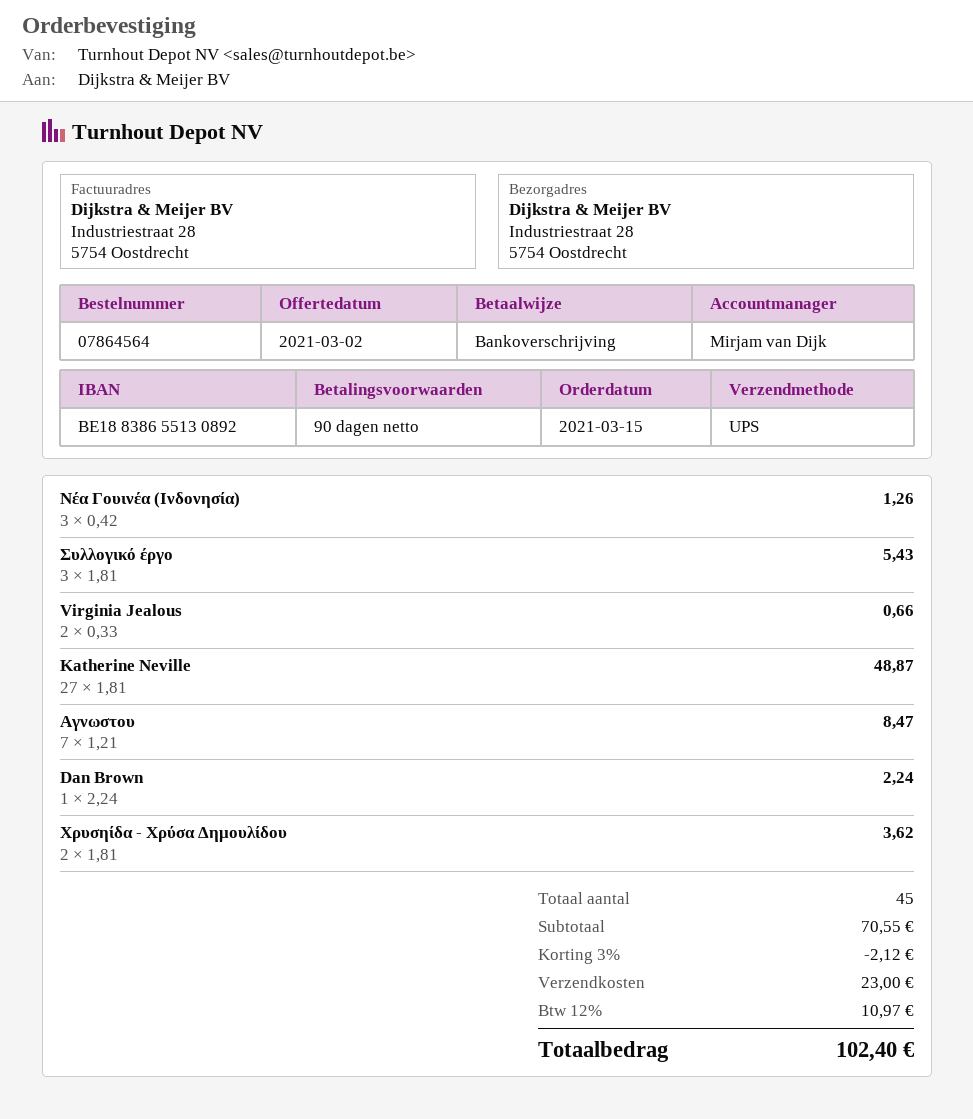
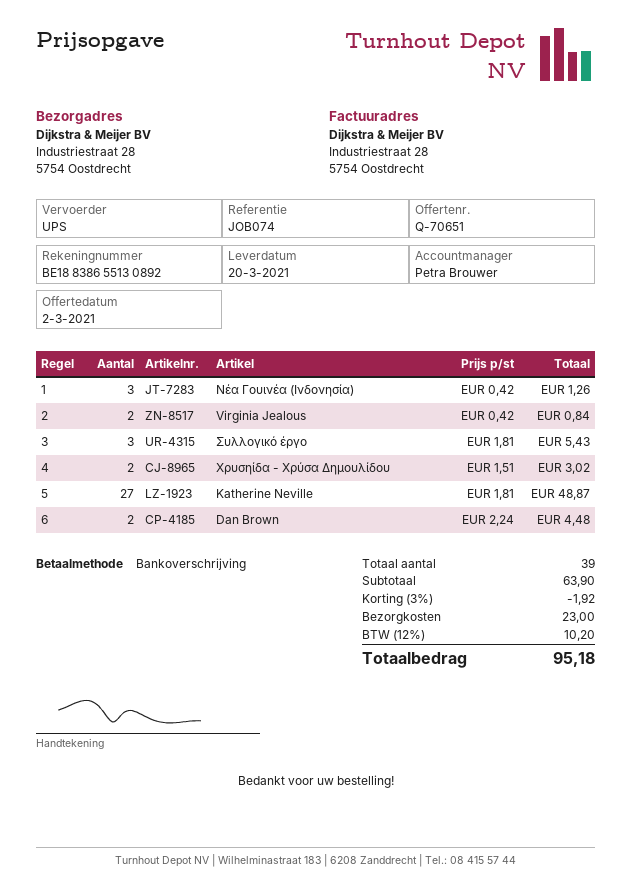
sales rep: Mirjam van Dijk -> Petra Brouwer
Virginia Jealous: 2 x 0.33 = 0.66 -> 2 x 0.42 = 0.84
Αγνωστου: 7 x 1.21 = 8.47 -> none
Dan Brown: 1 x 2.24 = 2.24 -> 2 x 2.24 = 4.48
Χρυσηίδα - Χρύσα Δημουλίδου: 2 x 1.81 = 3.62 -> 2 x 1.51 = 3.02
total quantity: 45 -> 39
subtotal: 70.55 -> 63.90
discount: 3% = 2.12 -> 3% = 1.92
tax: 12% = 10.97 -> 12% = 10.20
total: 102.40 -> 95.18

